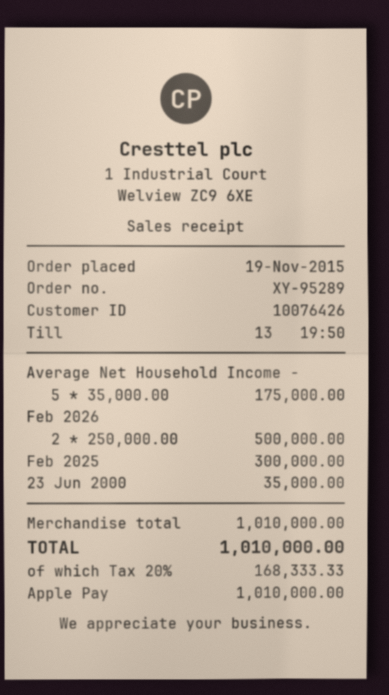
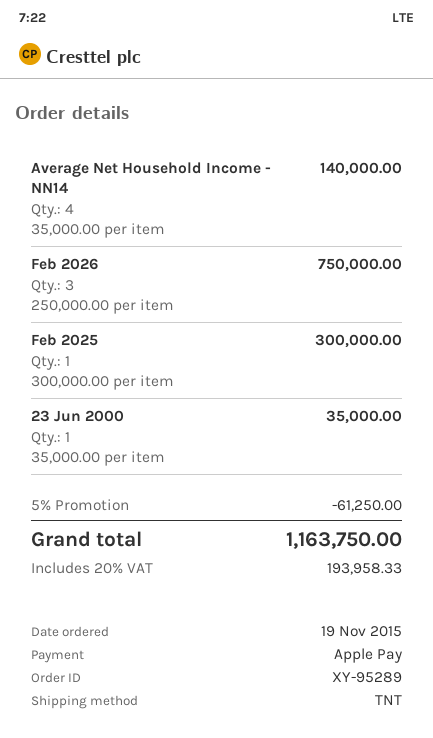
Average Net Household Income -: 5 x 35000.00 = 175000.00 -> 4 x 35000.00 = 140000.00
Feb 2026: 2 x 250000.00 = 500000.00 -> 3 x 250000.00 = 750000.00
discount: none -> 5% = 61250.00
tax: 20% = 168333.33 -> 20% = 193958.33
total: 1010000.00 -> 1163750.00

